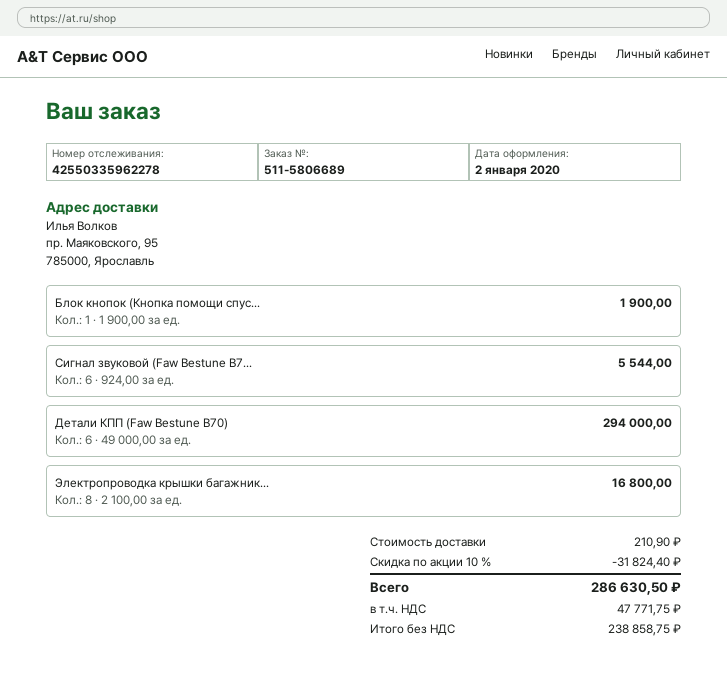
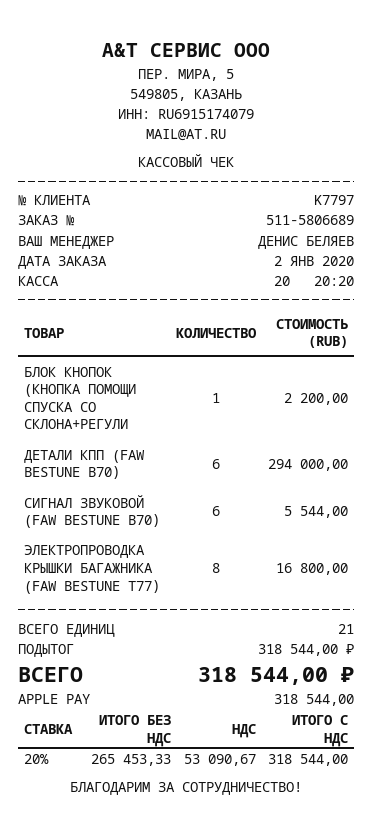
Блок кнопок (Кнопка помощи спус...: 1 for 1900.00 -> 1 for 2200.00
discount: 10% = 31824.40 -> none
shipping: 210.90 -> none
net: 238858.75 -> 265453.33
tax: 47771.75 -> 53090.67
total: 286630.50 -> 318544.00

